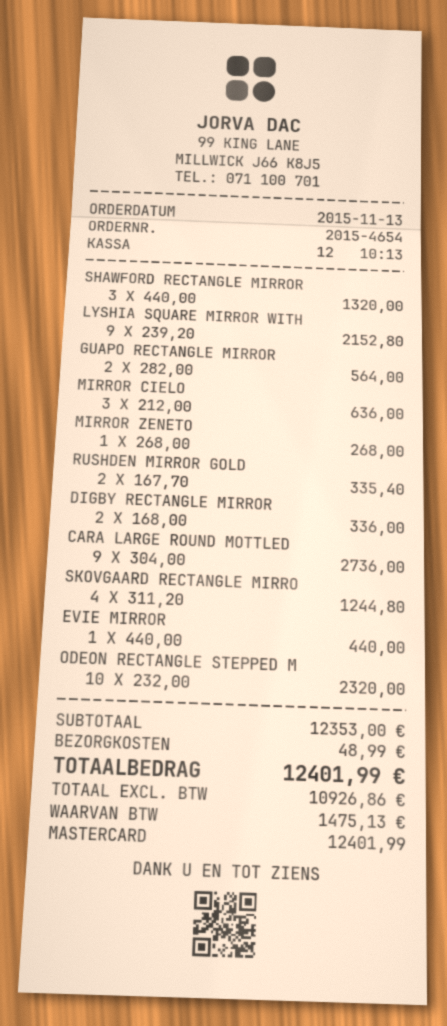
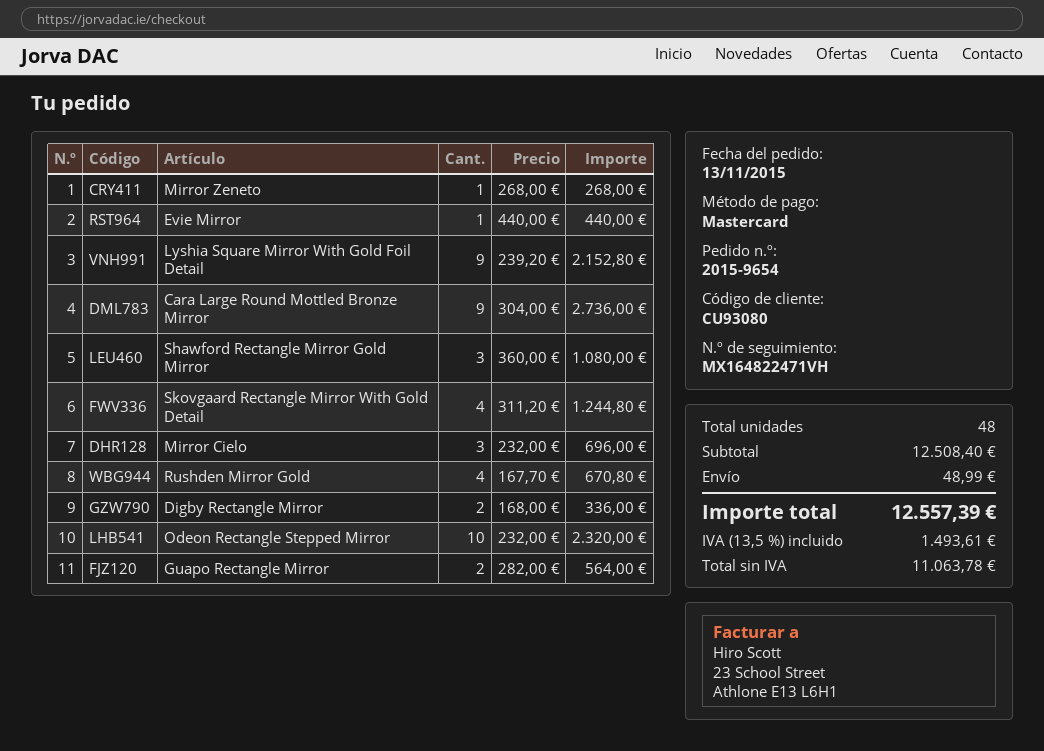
order number: 2015-4654 -> 2015-9654
SHAWFORD RECTANGLE MIRROR: 3 x 440.00 = 1320.00 -> 3 x 360.00 = 1080.00
MIRROR CIELO: 3 x 212.00 = 636.00 -> 3 x 232.00 = 696.00
RUSHDEN MIRROR GOLD: 2 x 167.70 = 335.40 -> 4 x 167.70 = 670.80
subtotal: 12353.00 -> 12508.40
net: 10926.86 -> 11063.78
tax: 1475.13 -> 1493.61
total: 12401.99 -> 12557.39

